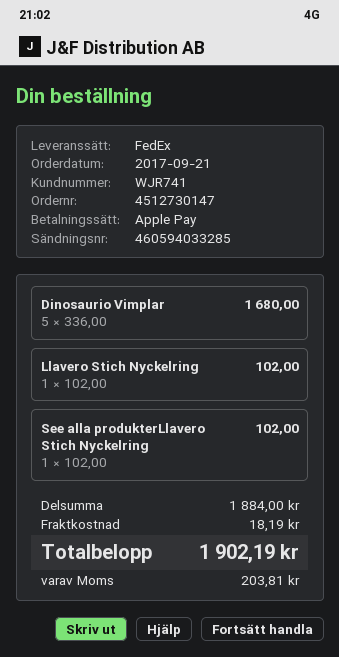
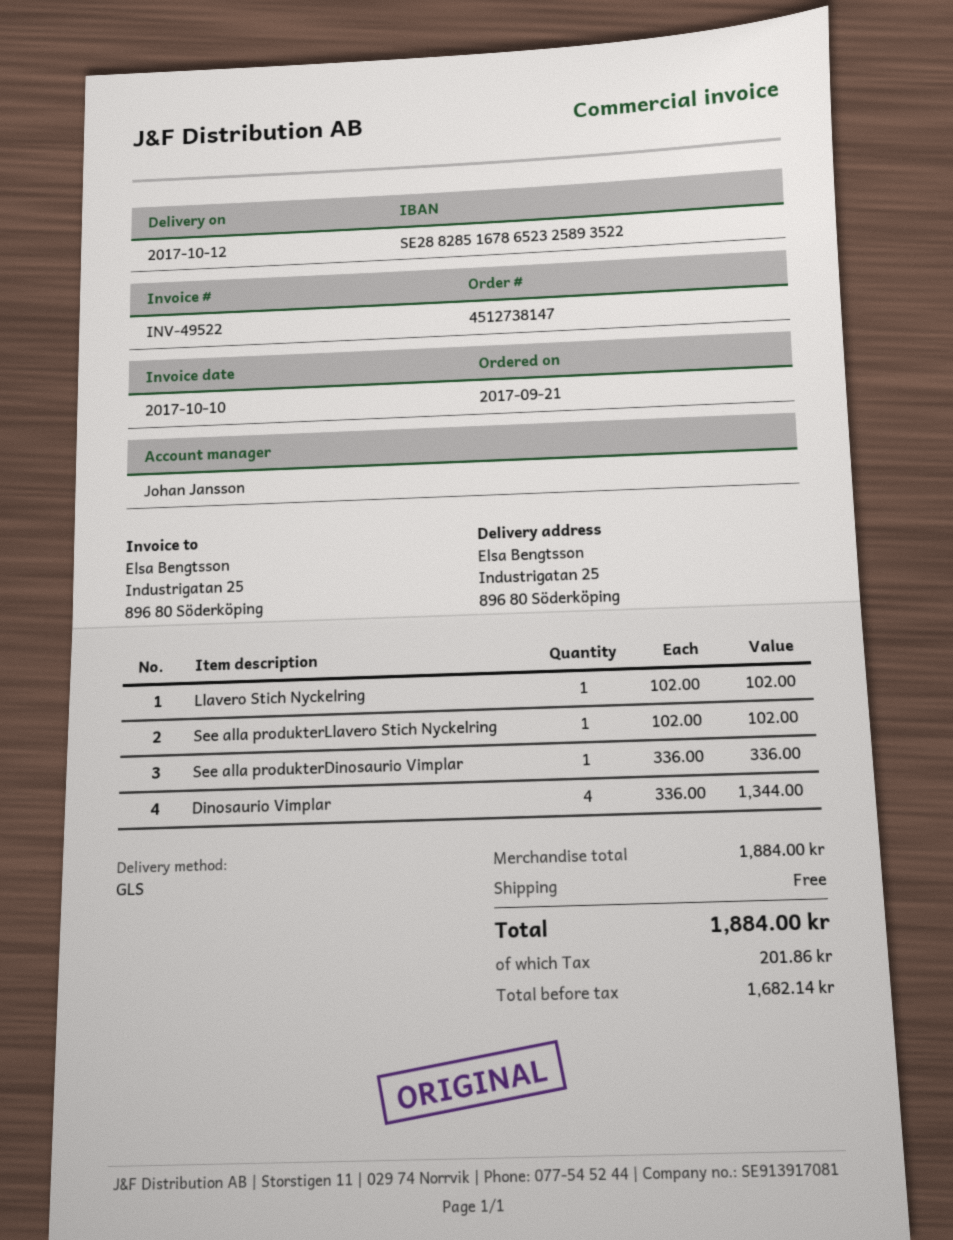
order number: 4512730147 -> 4512738147
shipping method: FedEx -> GLS
Dinosaurio Vimplar: 5 x 336.00 = 1680.00 -> 4 x 336.00 = 1344.00
See alla produkterDinosaurio Vimplar: none -> 1 x 336.00 = 336.00
shipping: 18.19 -> 0.00
tax: 203.81 -> 201.86
total: 1902.19 -> 1884.00

